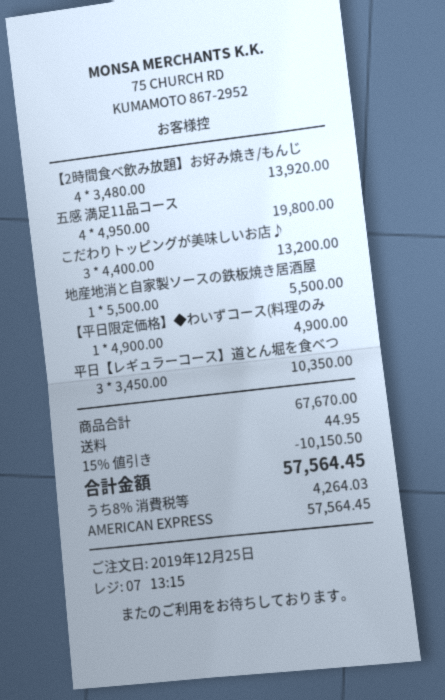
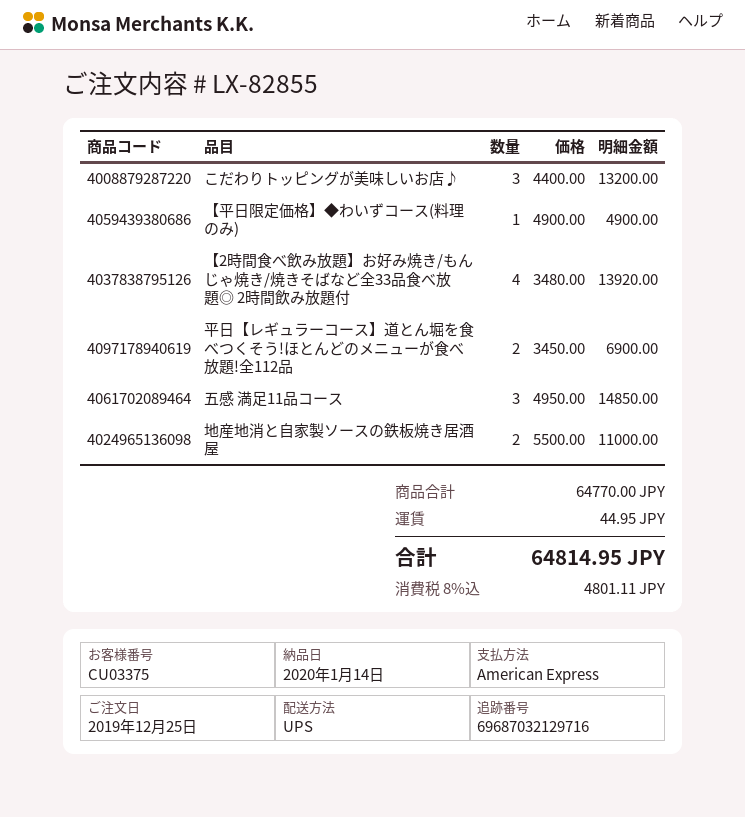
五感 満足11品コース: 4 x 4950.00 = 19800.00 -> 3 x 4950.00 = 14850.00
地産地消と自家製ソースの鉄板焼き居酒屋: 1 x 5500.00 = 5500.00 -> 2 x 5500.00 = 11000.00
平日【レギュラーコース】道とん堀を食べつ: 3 x 3450.00 = 10350.00 -> 2 x 3450.00 = 6900.00
subtotal: 67670.00 -> 64770.00
discount: 15% = 10150.50 -> none
tax: 8% = 4264.03 -> 8% = 4801.11
total: 57564.45 -> 64814.95

